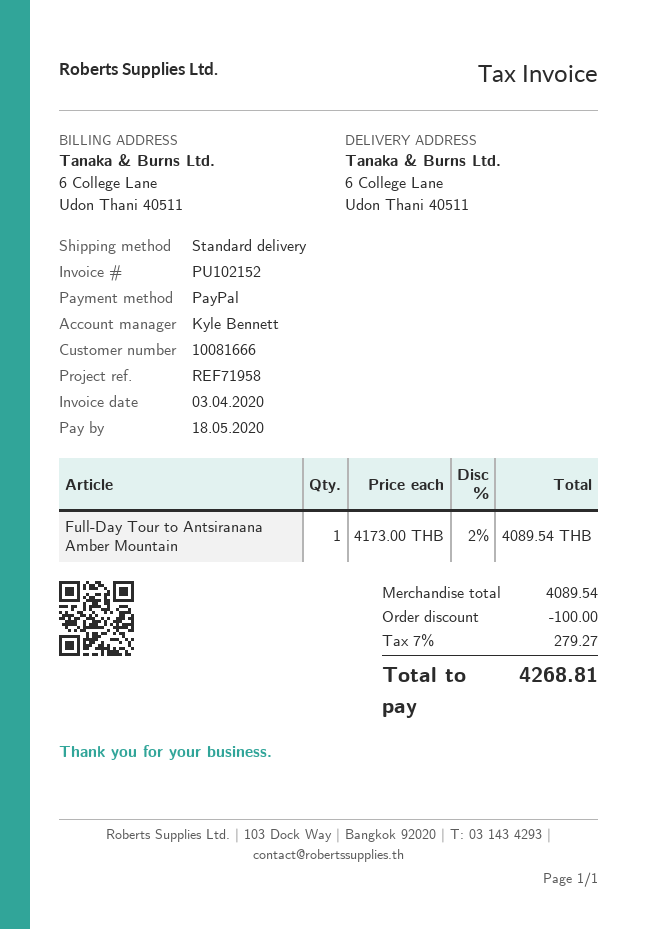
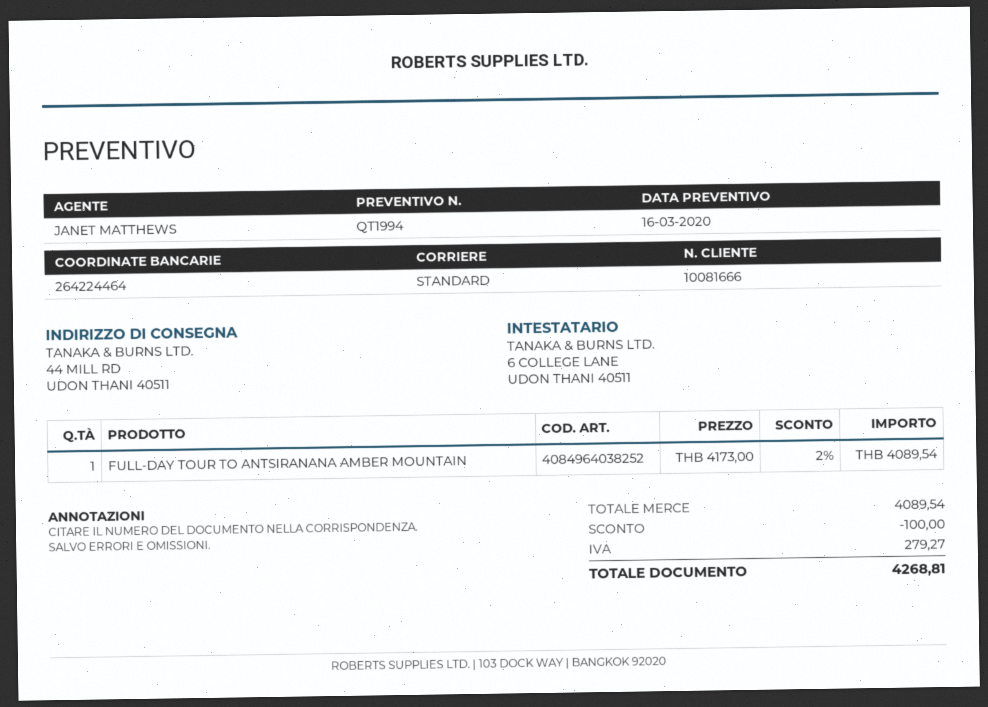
sales rep: Kyle Bennett -> JANET MATTHEWS
ship to: 6 College Lane, Udon Thani 40511 -> 44 MILL RD, UDON THANI 40511

